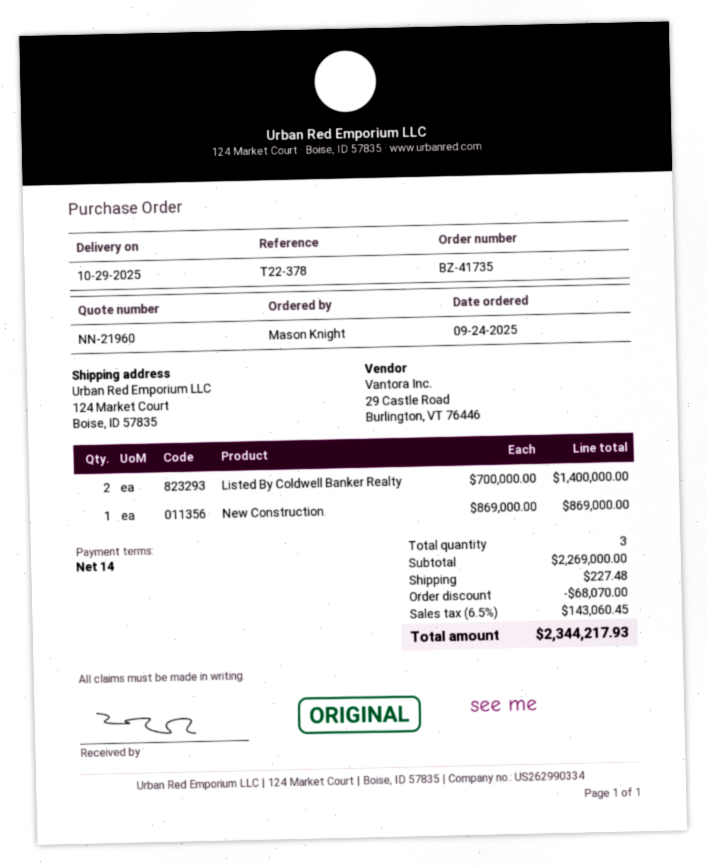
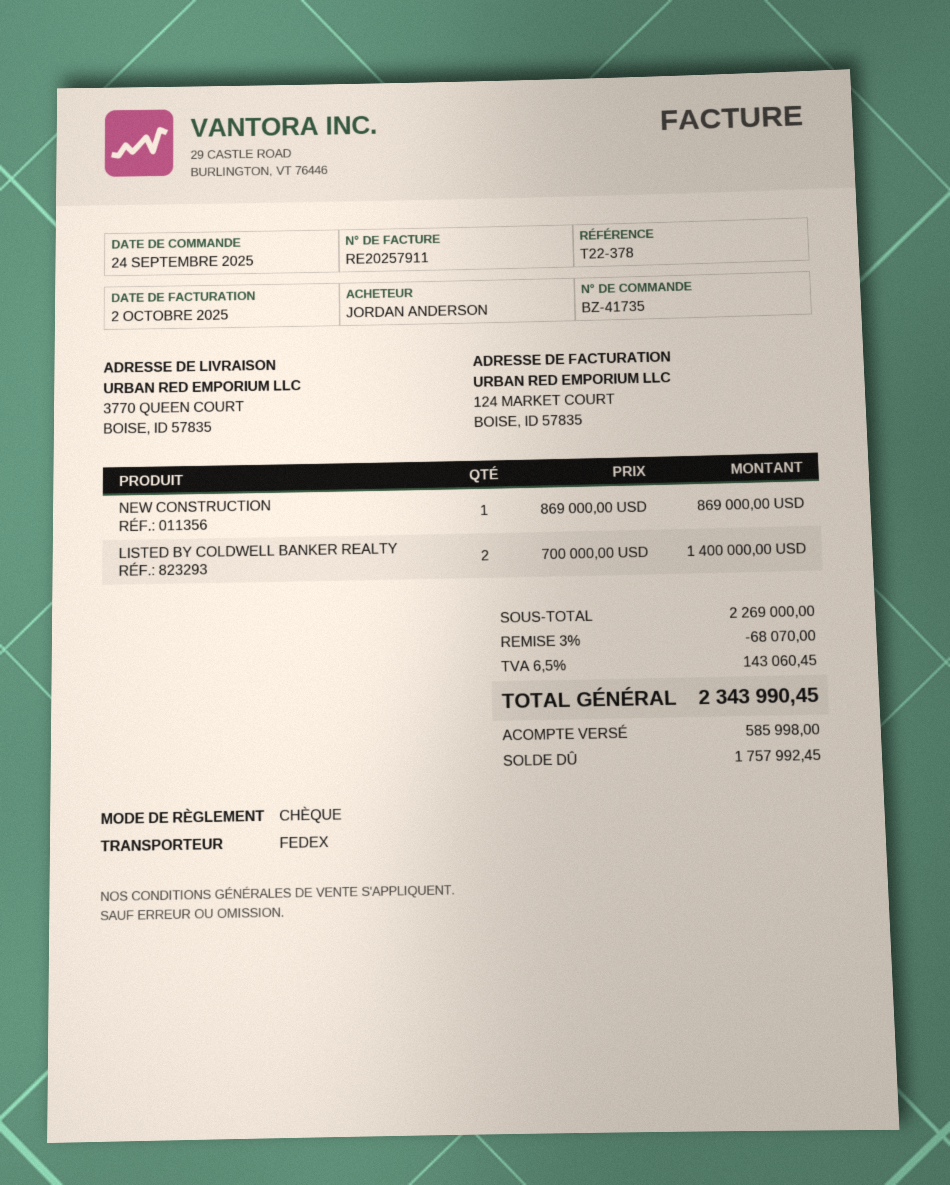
ordered by: Mason Knight -> JORDAN ANDERSON
ship to: 124 Market Court, Boise, ID 57835 -> 3770 QUEEN COURT, BOISE, ID 57835
shipping: 227.48 -> none
total: 2344217.93 -> 2343990.45

